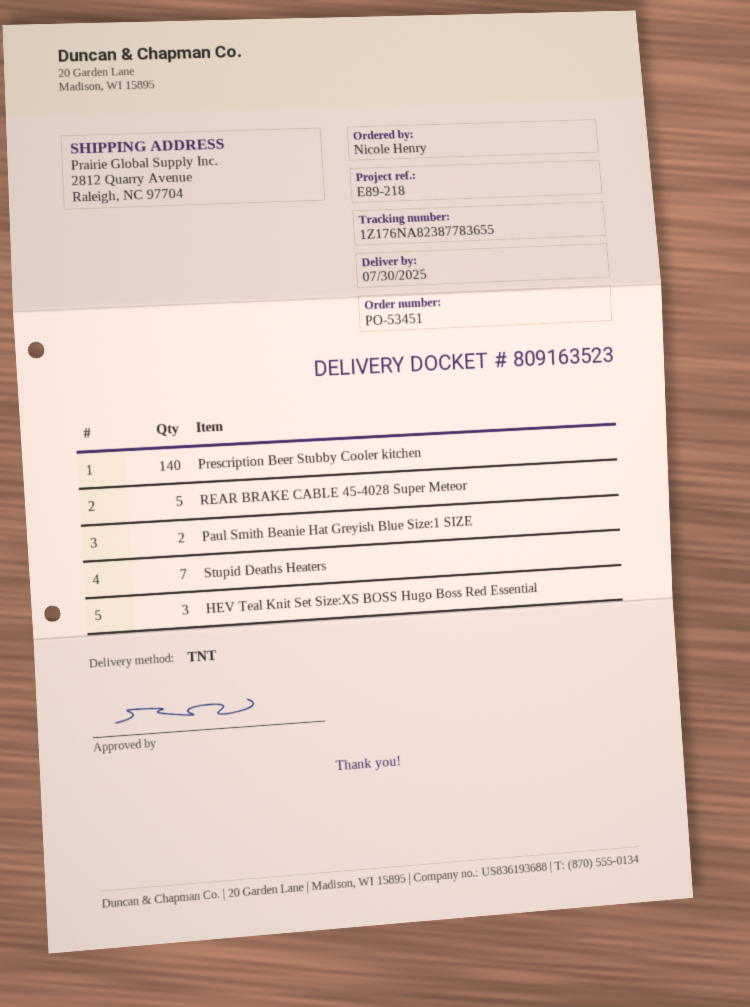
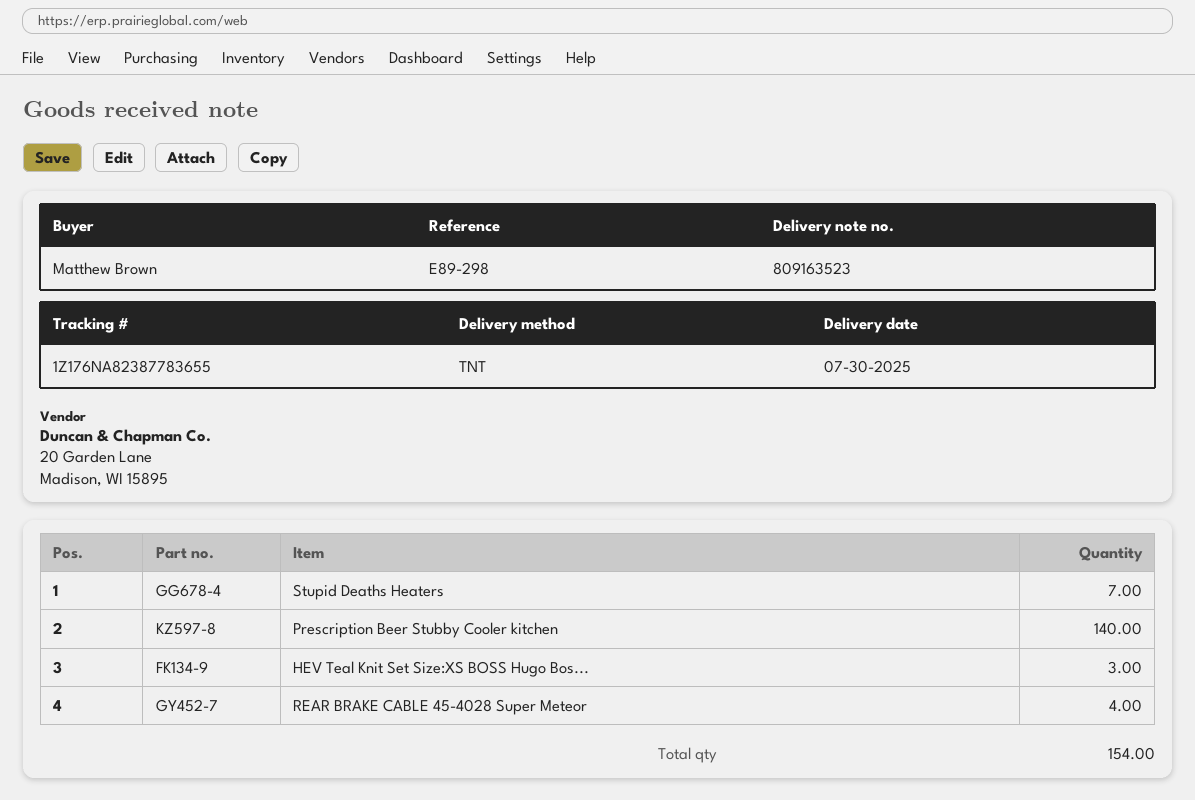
reference: E89-218 -> E89-298
ordered by: Nicole Henry -> Matthew Brown
REAR BRAKE CABLE 45-4028 Super Meteor: 5 -> 4
Paul Smith Beanie Hat Greyish Blue Size:1 SIZE: 2 -> none

